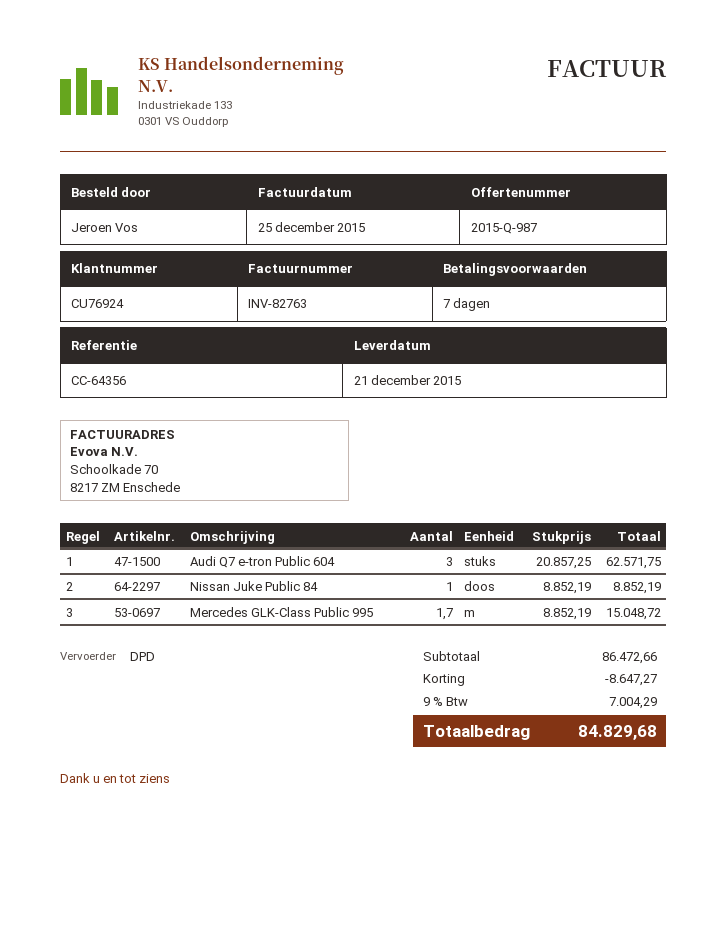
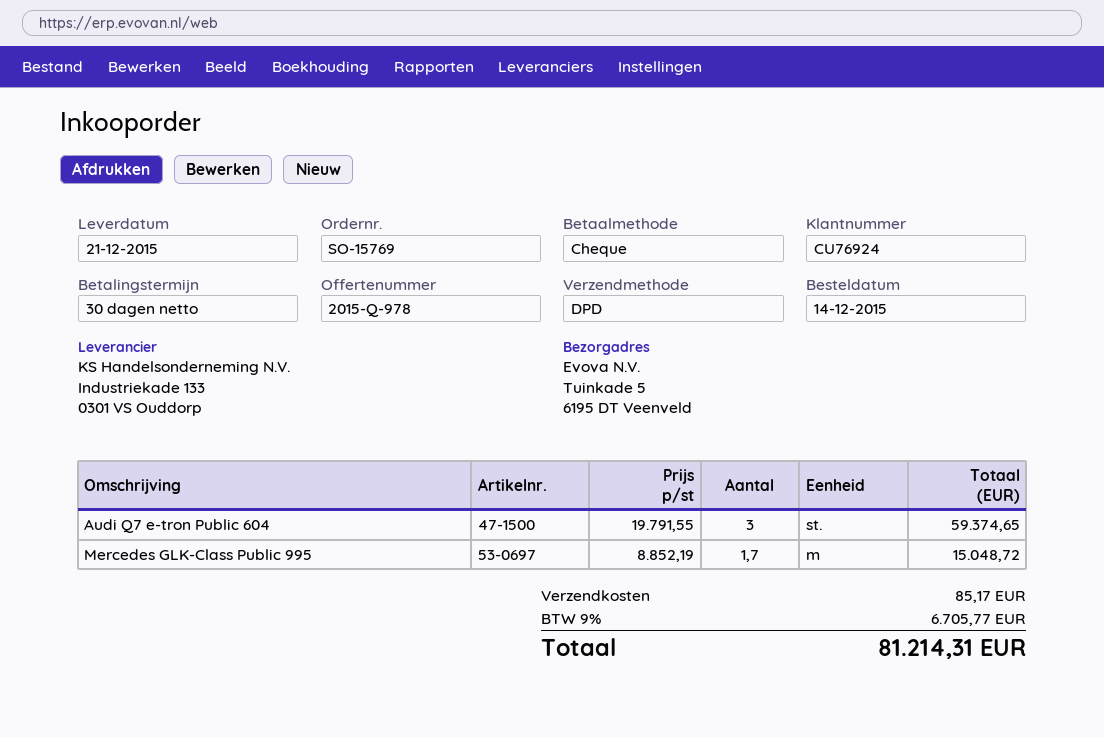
quote number: 2015-Q-987 -> 2015-Q-978
payment terms: 7 days -> 30 days
Audi Q7 e-tron Public 604: 3 x 20857.25 = 62571.75 -> 3 x 19791.55 = 59374.65
Nissan Juke Public 84: 1 x 8852.19 = 8852.19 -> none
discount: 8647.27 -> none
shipping: none -> 85.17
tax: 9% = 7004.29 -> 9% = 6705.77
total: 84829.68 -> 81214.31

